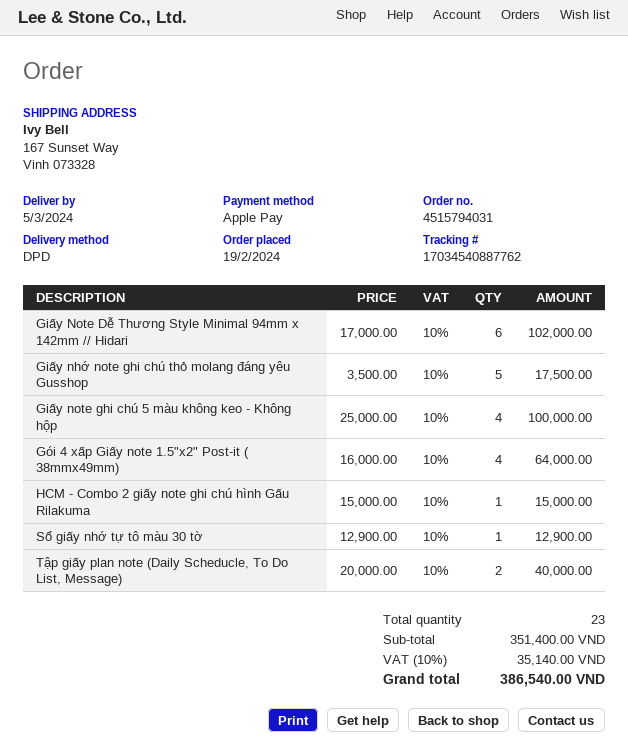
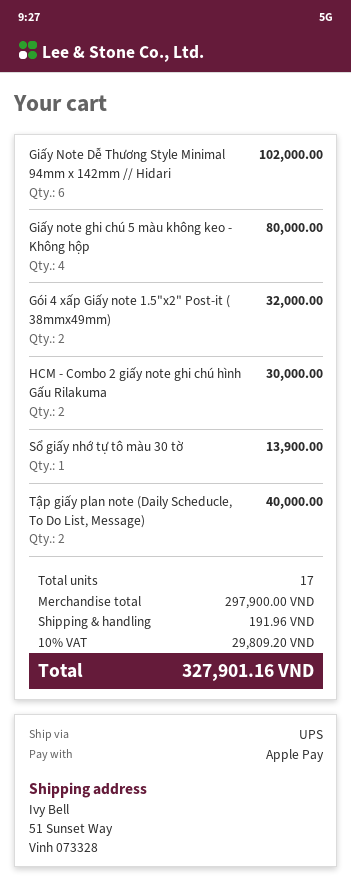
shipping method: DPD -> UPS
ship to: 167 Sunset Way, Vinh 073328 -> 51 Sunset Way, Vinh 073328
Giấy nhớ note ghi chú thỏ molang đáng yêu Gusshop: 5 for 17500.00 -> none
Giấy note ghi chú 5 màu không keo - Không hộp: 4 for 100000.00 -> 4 for 80000.00
Gói 4 xấp Giấy note 1.5"x2" Post-it ( 38mmx49mm): 4 for 64000.00 -> 2 for 32000.00
HCM - Combo 2 giấy note ghi chú hình Gấu Rilakuma: 1 for 15000.00 -> 2 for 30000.00
Sổ giấy nhớ tự tô màu 30 tờ: 1 for 12900.00 -> 1 for 13900.00
total quantity: 23 -> 17
subtotal: 351400.00 -> 297900.00
shipping: none -> 191.96
tax: 10% = 35140.00 -> 10% = 29809.20
total: 386540.00 -> 327901.16

